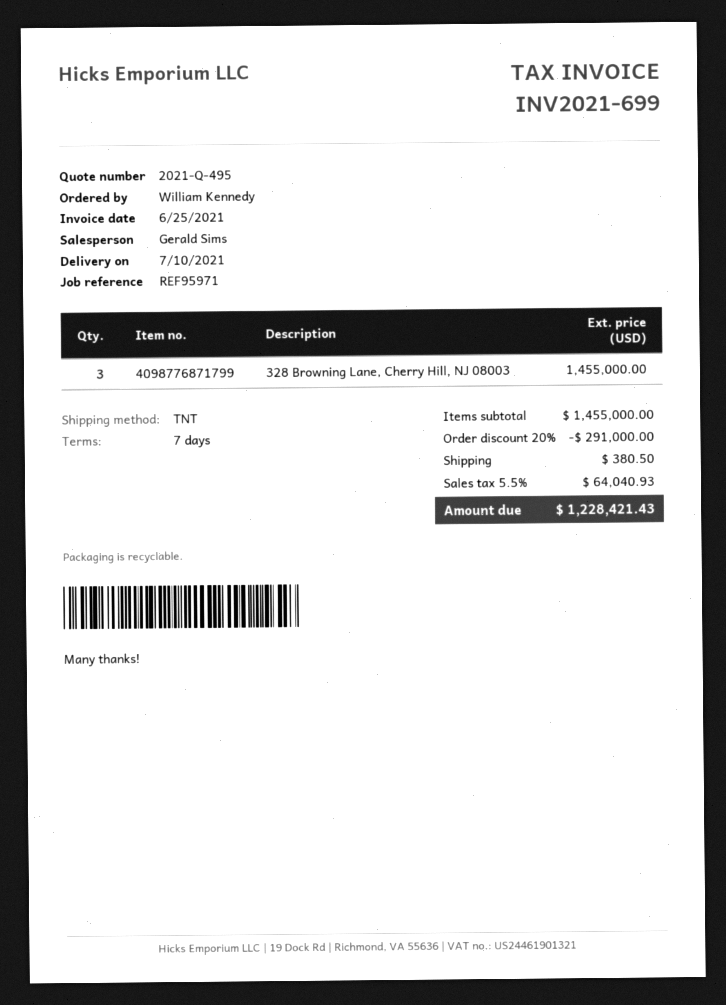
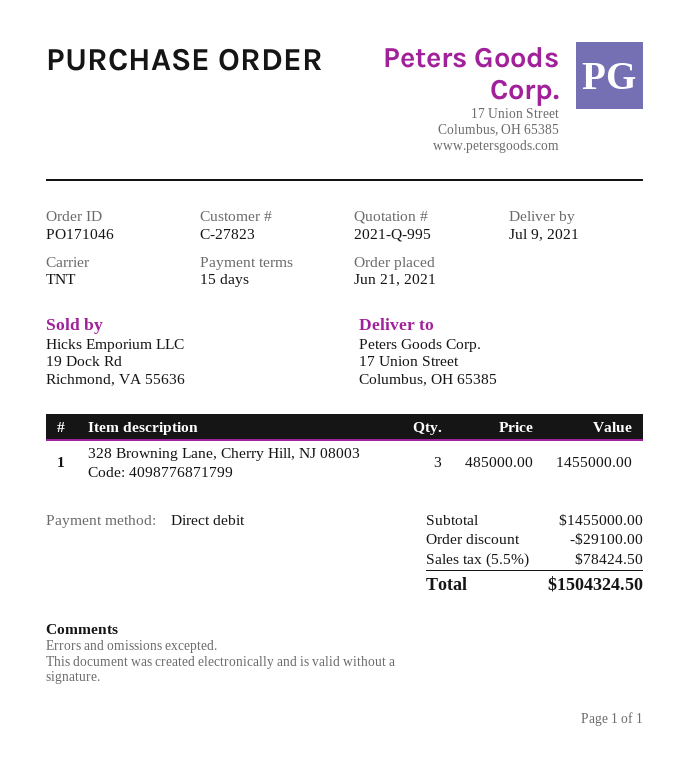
quote number: 2021-Q-495 -> 2021-Q-995
delivery date: 2021-07-10 -> 2021-07-09
payment terms: 7 days -> 15 days
discount: 291000.00 -> 29100.00
shipping: 380.50 -> none
tax: 5.5% = 64040.93 -> 5.5% = 78424.50
total: 1228421.43 -> 1504324.50

